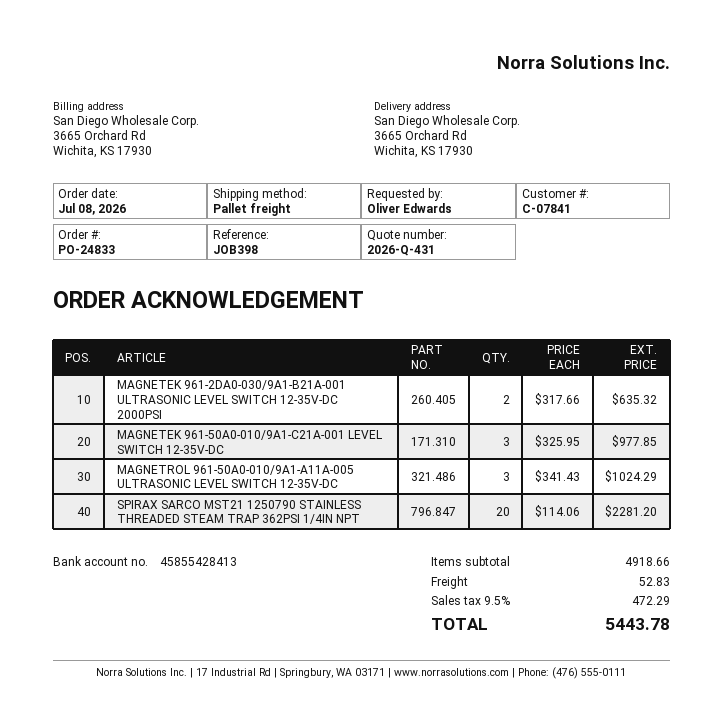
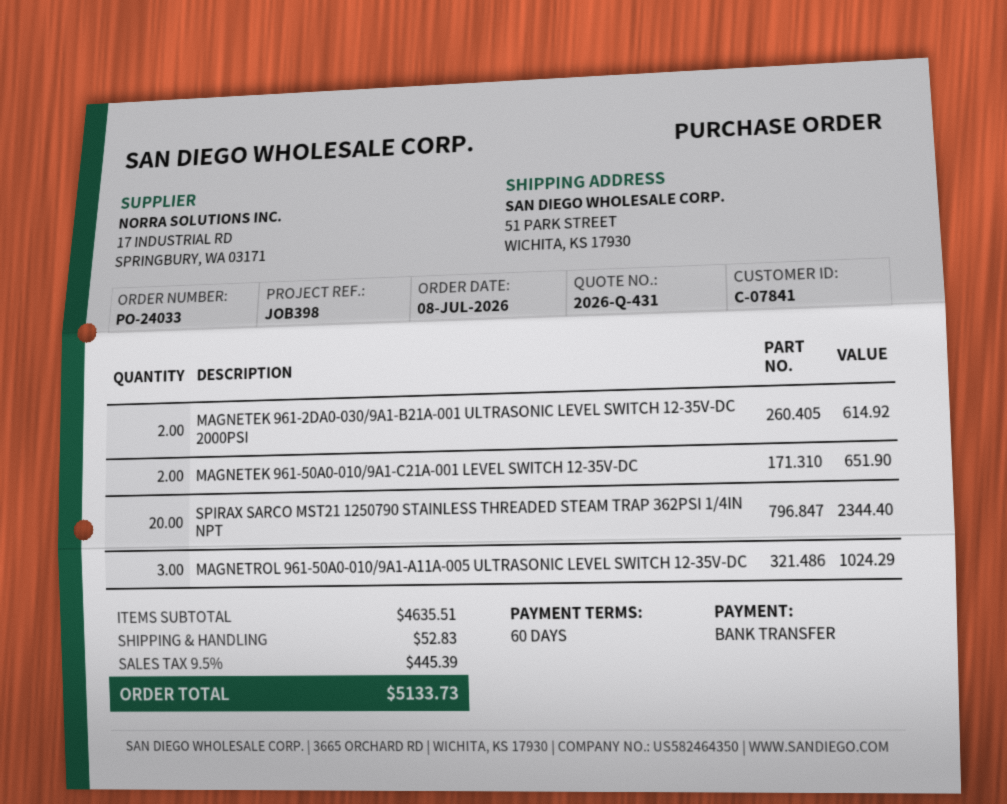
order number: PO-24833 -> PO-24033
ship to: 3665 Orchard Rd, Wichita, KS 17930 -> 51 PARK STREET, WICHITA, KS 17930
MAGNETEK 961-2DA0-030/9A1-B21A-001 ULTRASONIC LEVEL SWITCH 12-35V-DC 2000PSI: 2 for 635.32 -> 2 for 614.92
MAGNETEK 961-50A0-010/9A1-C21A-001 LEVEL SWITCH 12-35V-DC: 3 for 977.85 -> 2 for 651.90
SPIRAX SARCO MST21 1250790 STAINLESS THREADED STEAM TRAP 362PSI 1/4IN NPT: 20 for 2281.20 -> 20 for 2344.40
subtotal: 4918.66 -> 4635.51
tax: 9.5% = 472.29 -> 9.5% = 445.39
total: 5443.78 -> 5133.73

